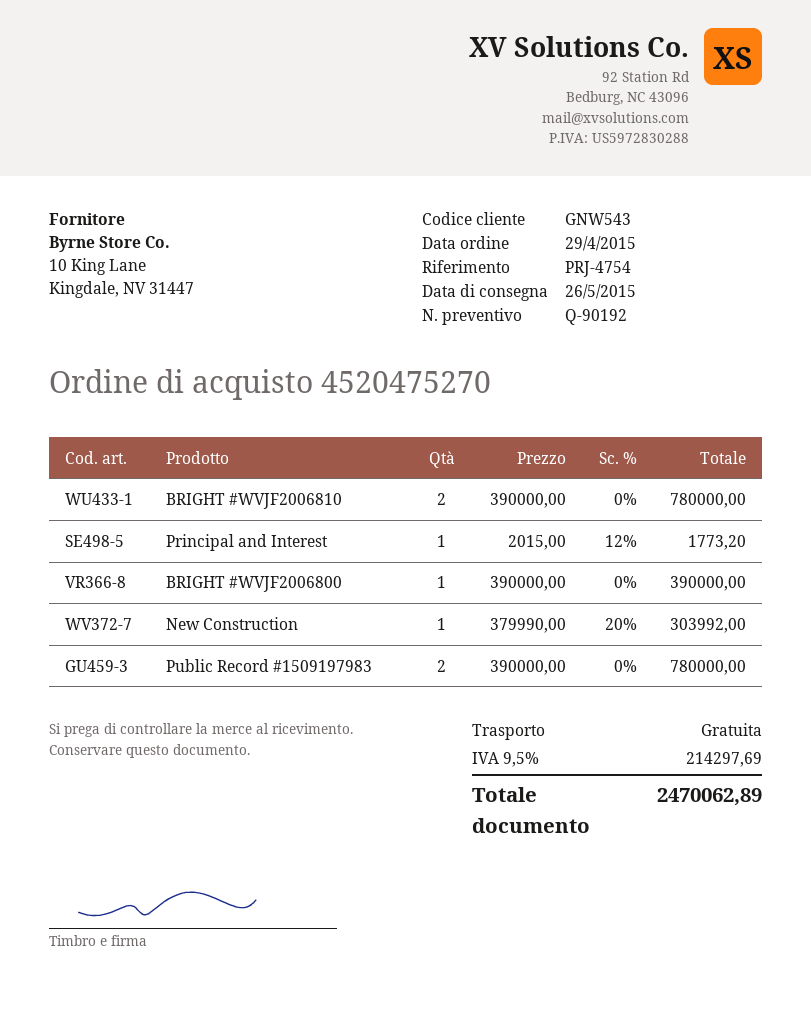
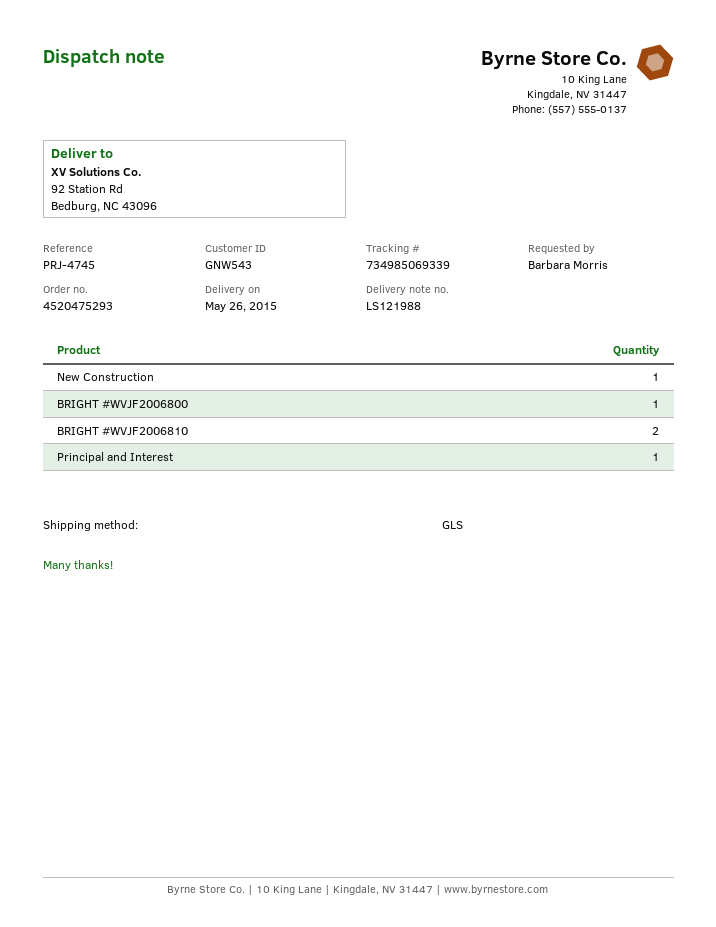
order number: 4520475270 -> 4520475293
reference: PRJ-4754 -> PRJ-4745
Public Record #1509197983: 2 -> none

